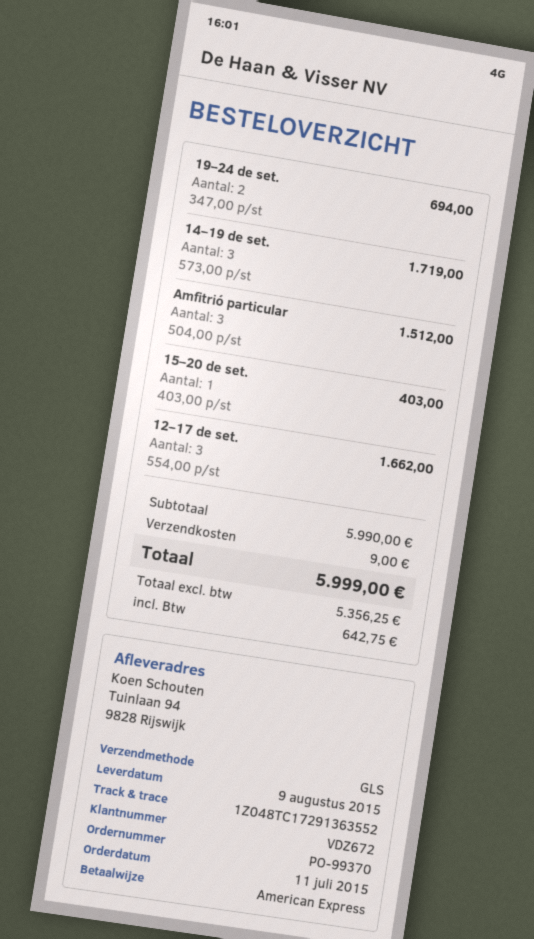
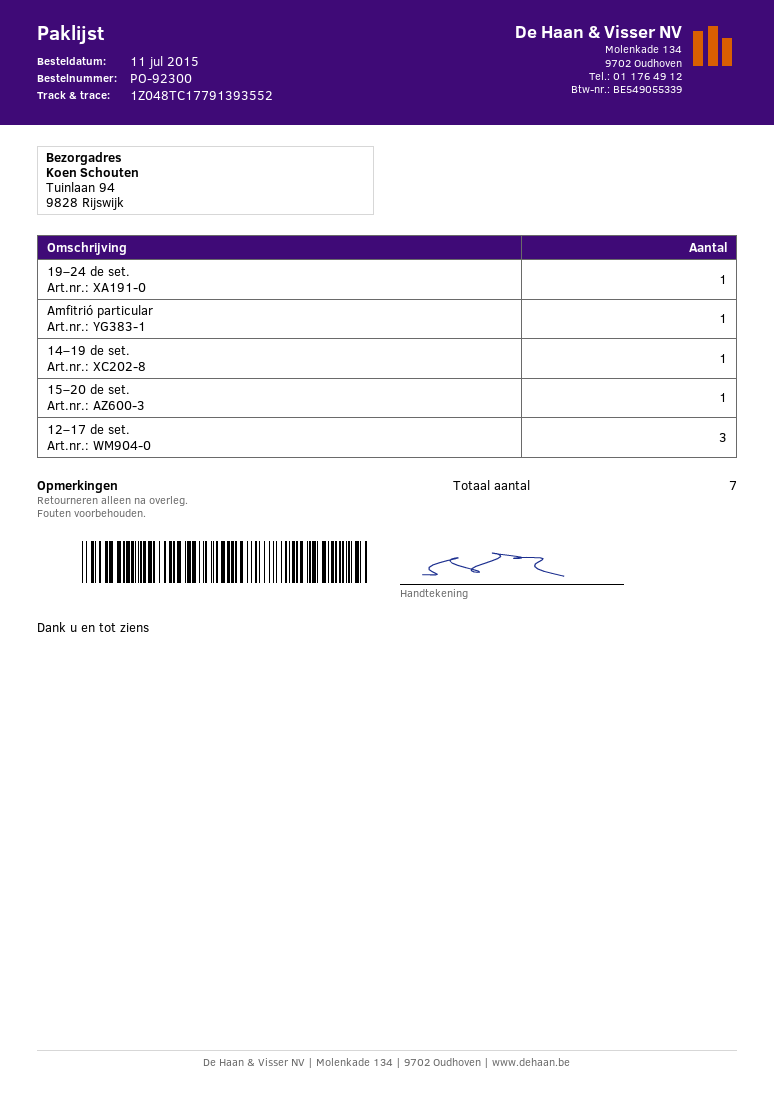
order number: PO-99370 -> PO-92300
tracking number: 1Z048TC17291363552 -> 1Z048TC17791393552
19–24 de set.: 2 -> 1
14–19 de set.: 3 -> 1
Amfitrió particular: 3 -> 1

